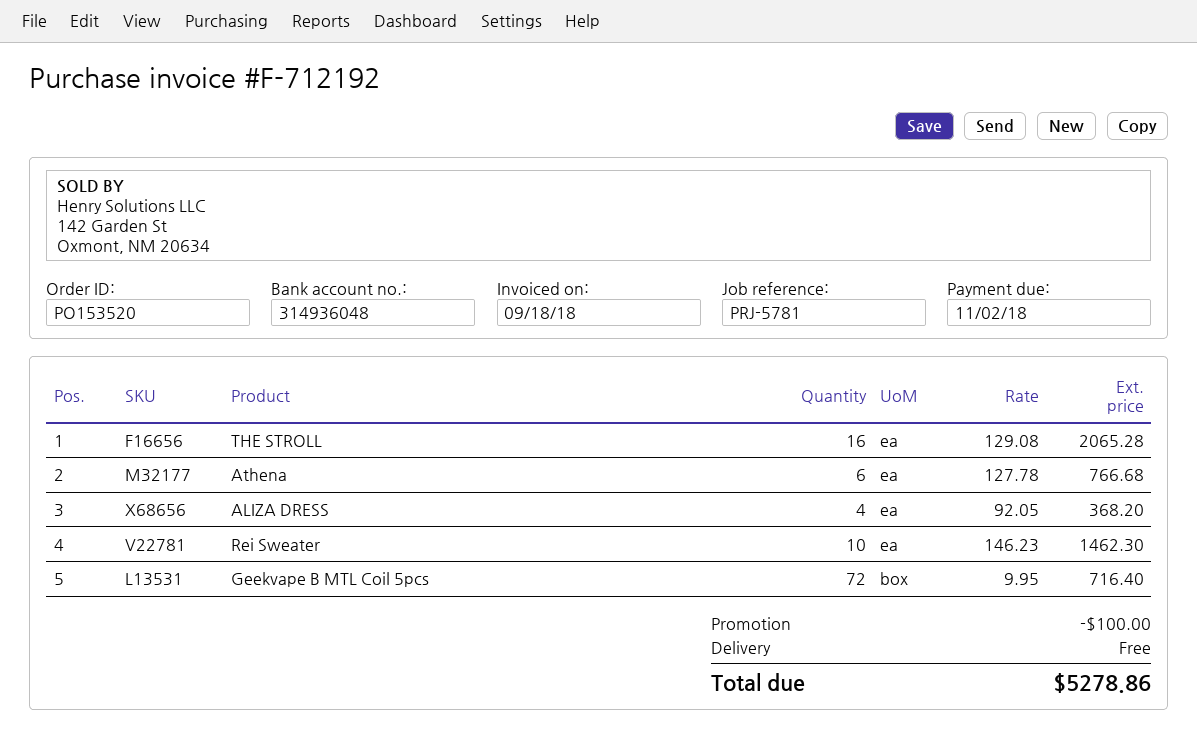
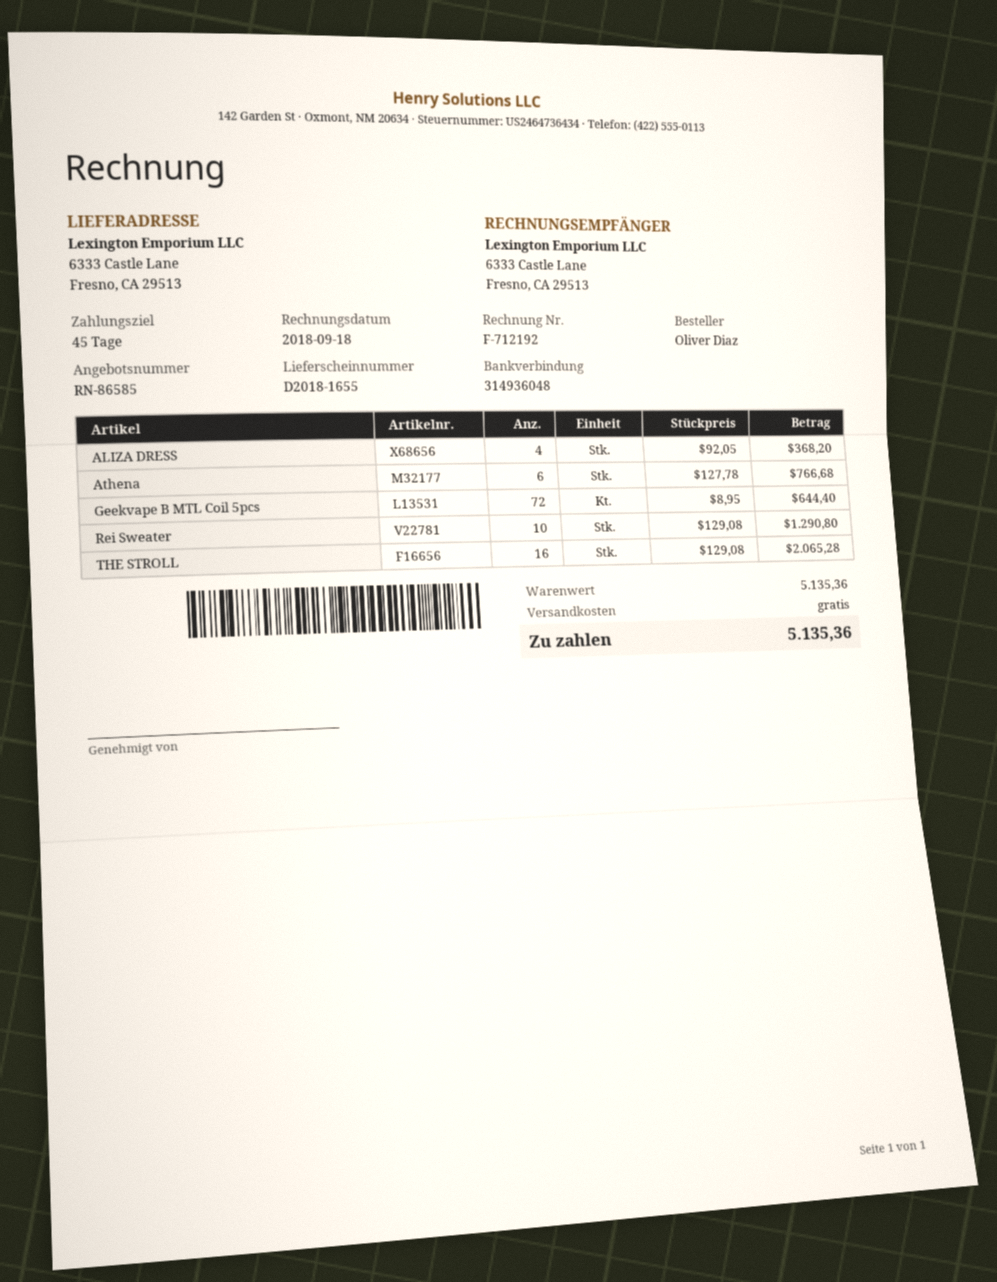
Rei Sweater: 10 x 146.23 = 1462.30 -> 10 x 129.08 = 1290.80
Geekvape B MTL Coil 5pcs: 72 x 9.95 = 716.40 -> 72 x 8.95 = 644.40
discount: 100.00 -> none
total: 5278.86 -> 5135.36

